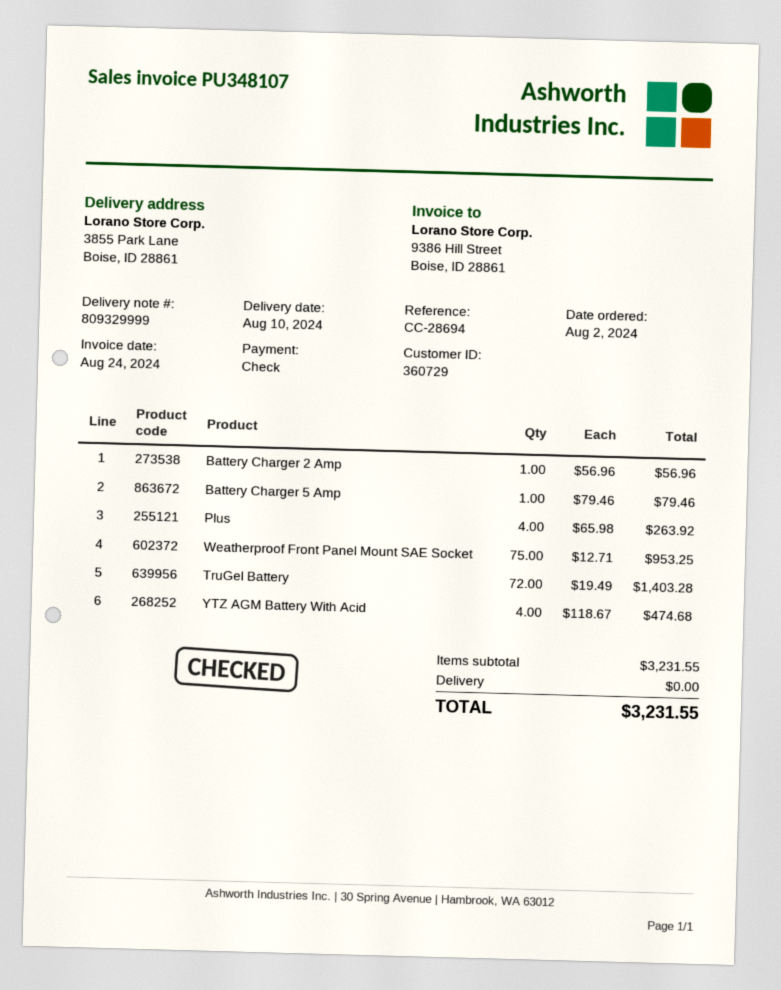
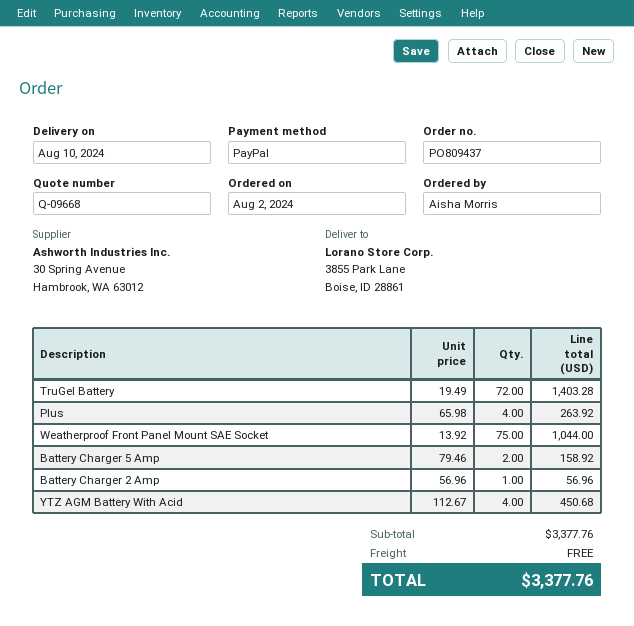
payment method: cheque -> PayPal
Battery Charger 5 Amp: 1 x 79.46 = 79.46 -> 2 x 79.46 = 158.92
Weatherproof Front Panel Mount SAE Socket: 75 x 12.71 = 953.25 -> 75 x 13.92 = 1044.00
YTZ AGM Battery With Acid: 4 x 118.67 = 474.68 -> 4 x 112.67 = 450.68
subtotal: 3231.55 -> 3377.76
total: 3231.55 -> 3377.76

